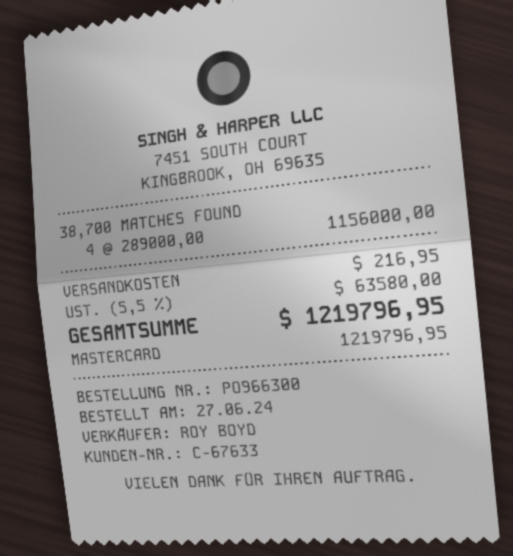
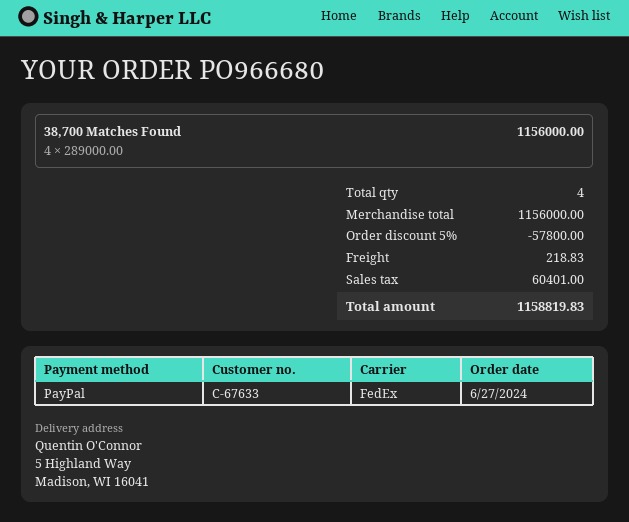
order number: PO966300 -> PO966680
payment method: Mastercard -> PayPal
discount: none -> 5% = 57800.00
shipping: 216.95 -> 218.83
tax: 63580.00 -> 60401.00
total: 1219796.95 -> 1158819.83

